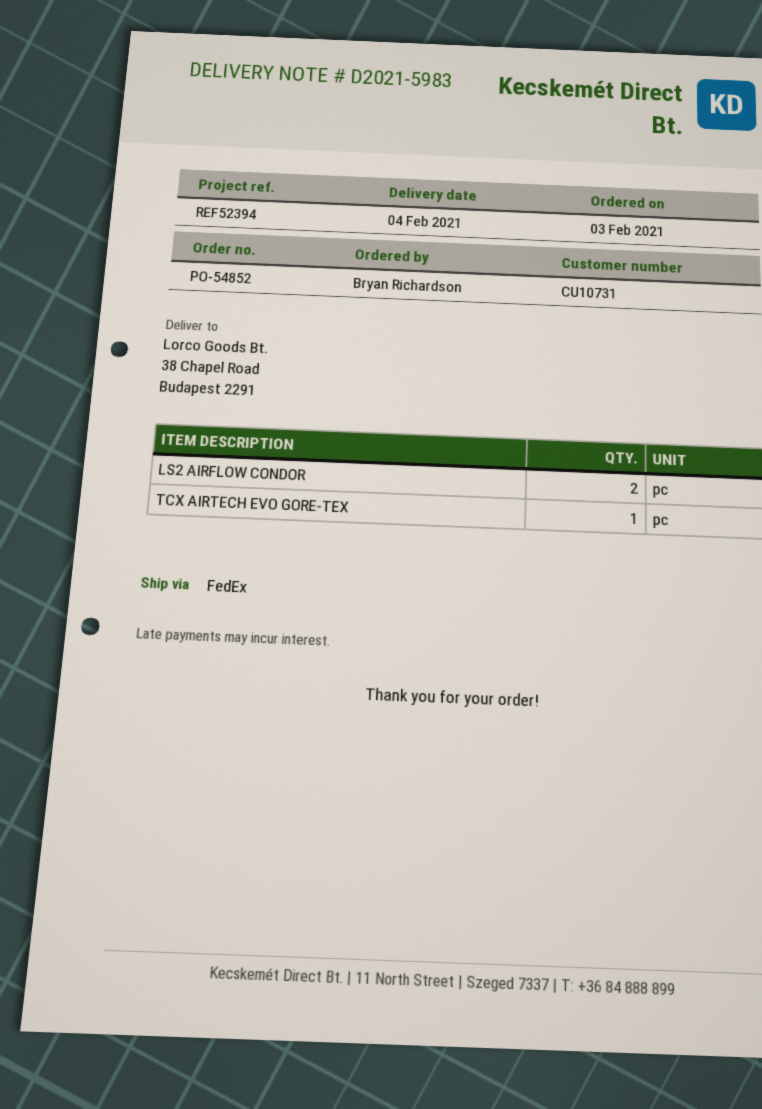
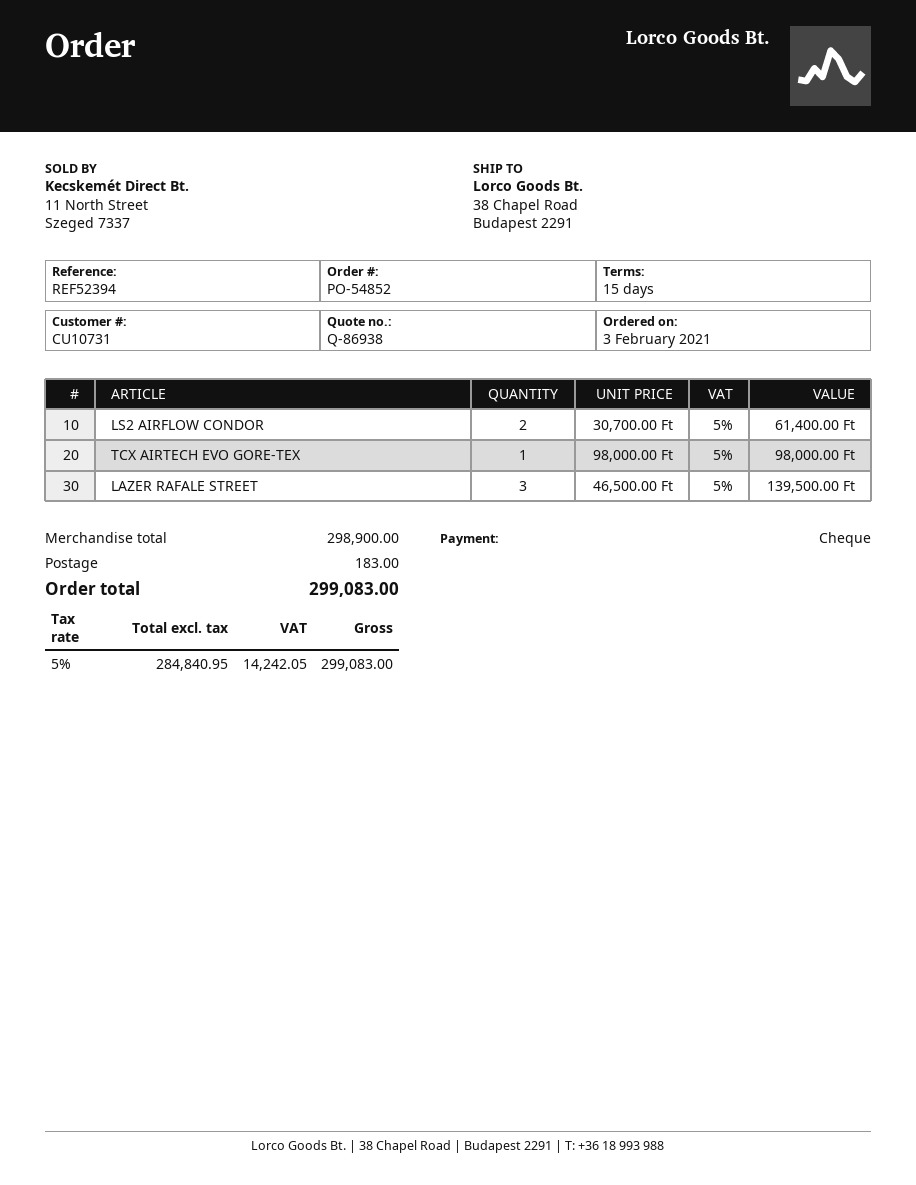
LAZER RAFALE STREET: none -> 3

